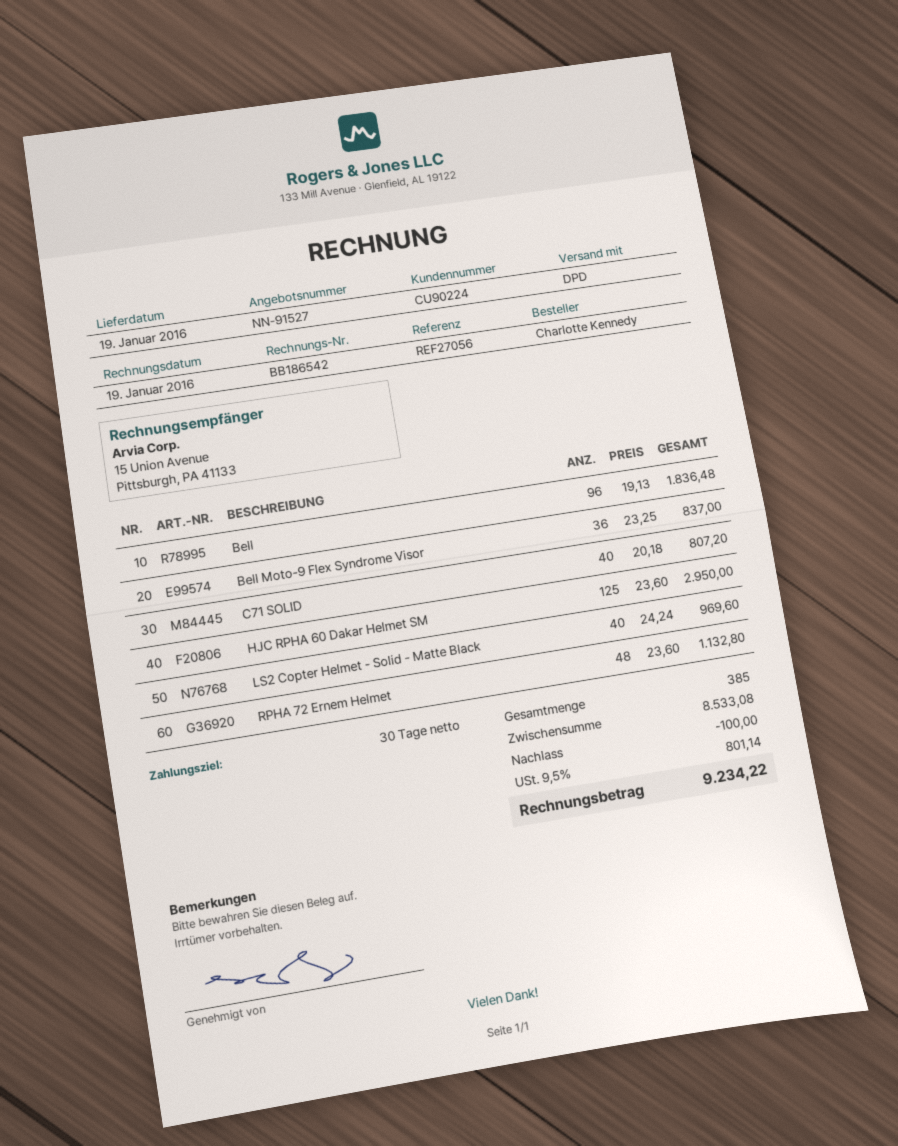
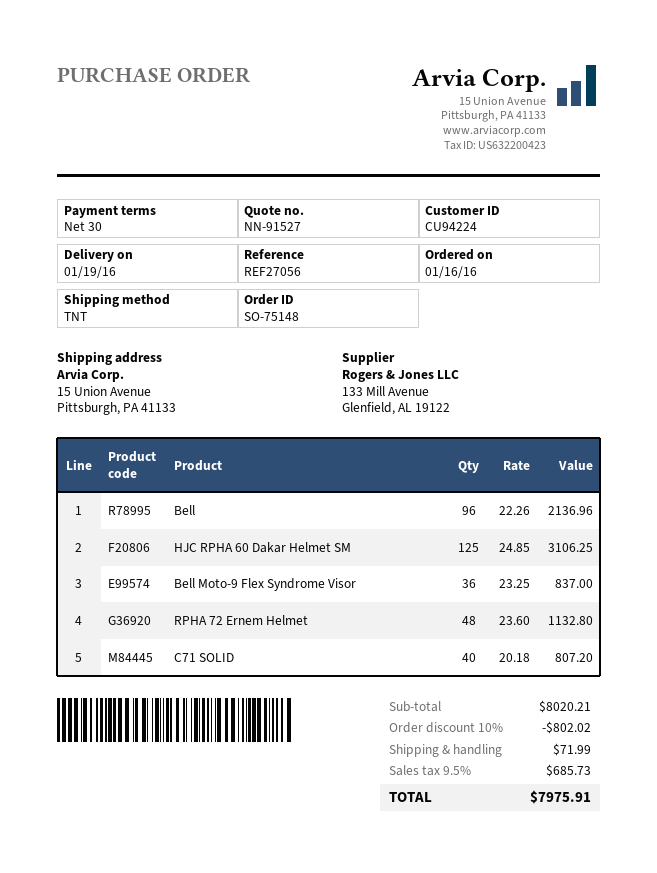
customer number: CU90224 -> CU94224
shipping method: DPD -> TNT
Bell: 96 x 19.13 = 1836.48 -> 96 x 22.26 = 2136.96
HJC RPHA 60 Dakar Helmet SM: 125 x 23.60 = 2950.00 -> 125 x 24.85 = 3106.25
LS2 Copter Helmet - Solid - Matte Black: 40 x 24.24 = 969.60 -> none
subtotal: 8533.08 -> 8020.21
discount: 100.00 -> 802.02
shipping: none -> 71.99
tax: 9.5% = 801.14 -> 9.5% = 685.73
total: 9234.22 -> 7975.91

